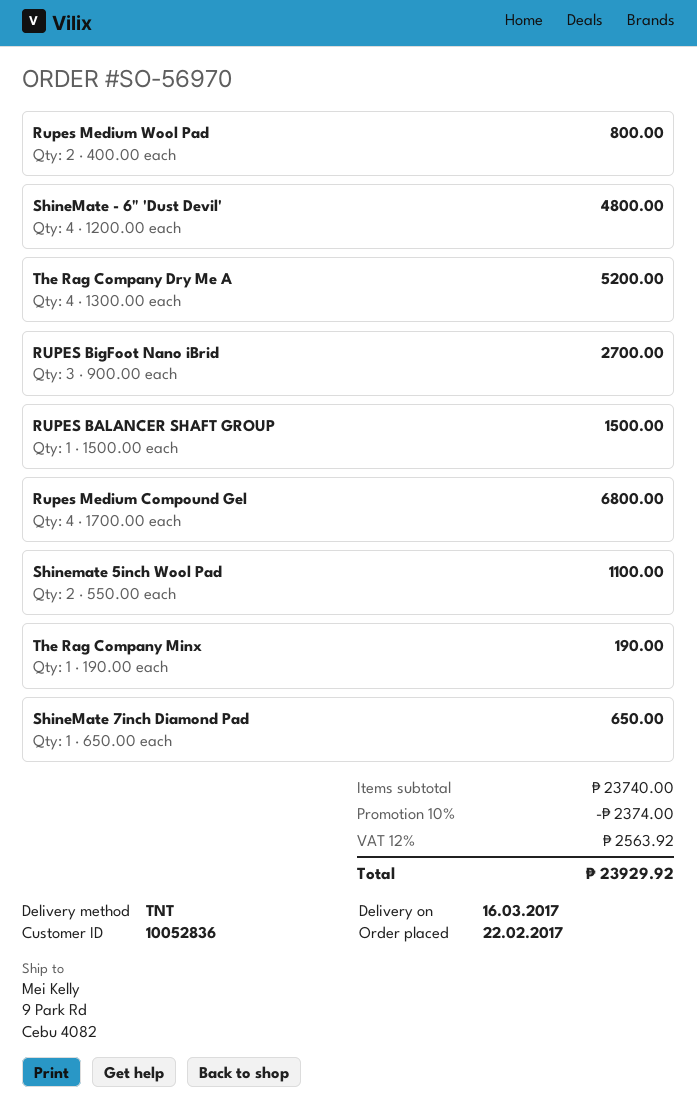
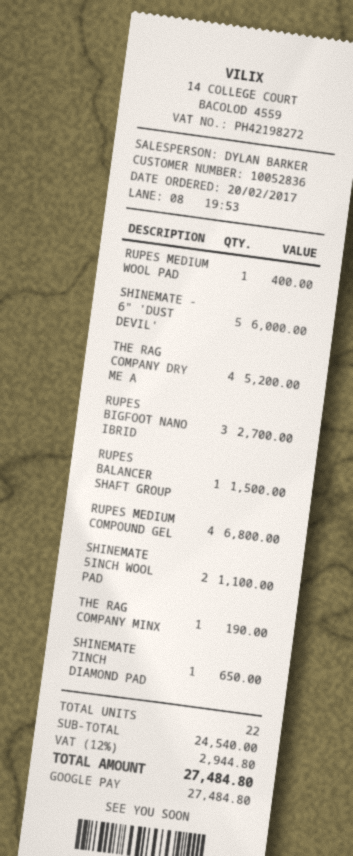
order date: 2017-02-22 -> 2017-02-20
Rupes Medium Wool Pad: 2 for 800.00 -> 1 for 400.00
ShineMate - 6" 'Dust Devil': 4 for 4800.00 -> 5 for 6000.00
subtotal: 23740.00 -> 24540.00
discount: 10% = 2374.00 -> none
tax: 12% = 2563.92 -> 12% = 2944.80
total: 23929.92 -> 27484.80

